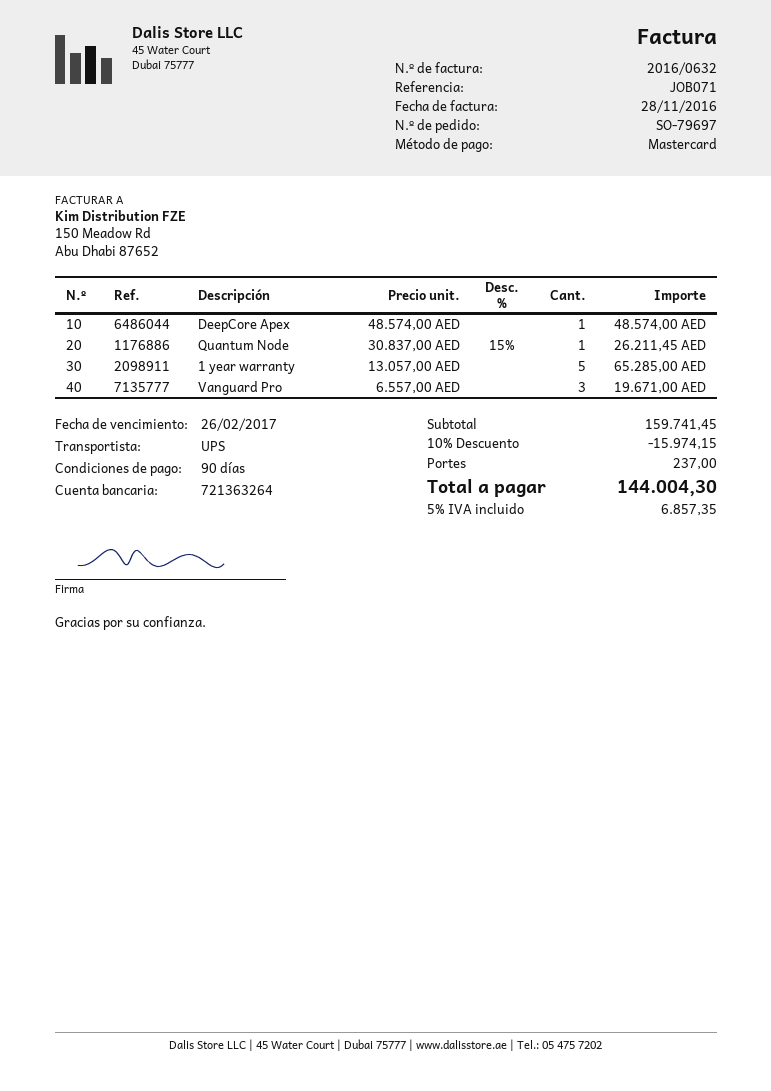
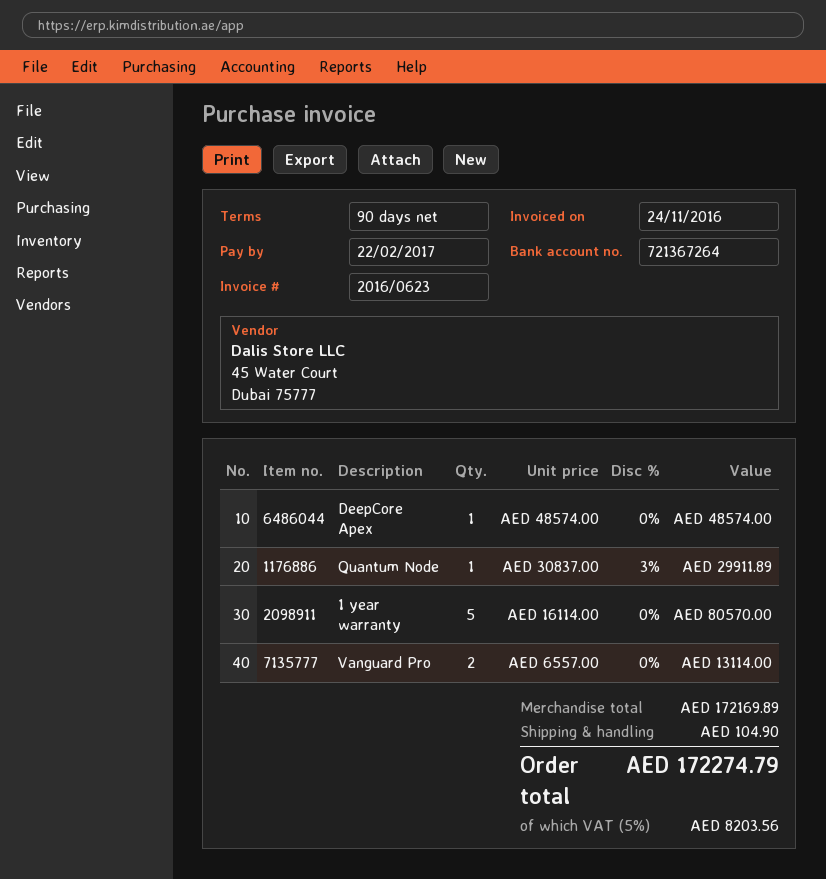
invoice number: 2016/0632 -> 2016/0623
invoice date: 2016-11-28 -> 2016-11-24
due date: 2017-02-26 -> 2017-02-22
bank account: 721363264 -> 721367264
Quantum Node: 1 x 30837.00 - 15% = 26211.45 -> 1 x 30837.00 - 3% = 29911.89
1 year warranty: 5 x 13057.00 = 65285.00 -> 5 x 16114.00 = 80570.00
Vanguard Pro: 3 x 6557.00 = 19671.00 -> 2 x 6557.00 = 13114.00
subtotal: 159741.45 -> 172169.89
discount: 10% = 15974.15 -> none
shipping: 237.00 -> 104.90
tax: 5% = 6857.35 -> 5% = 8203.56
total: 144004.30 -> 172274.79

